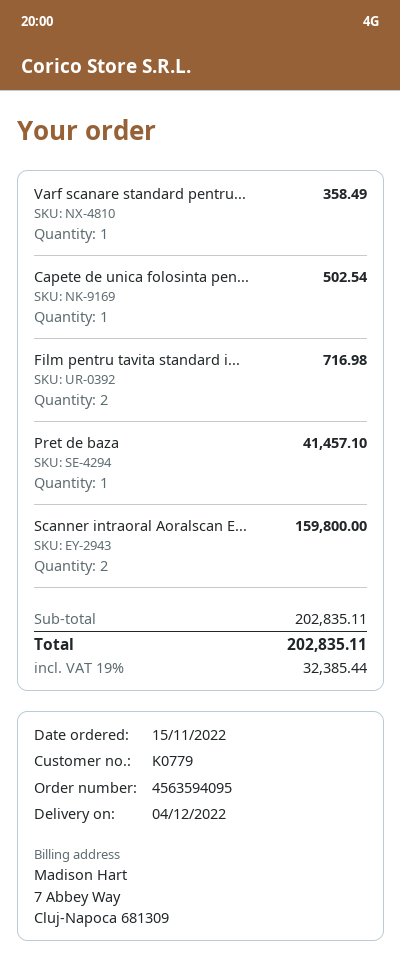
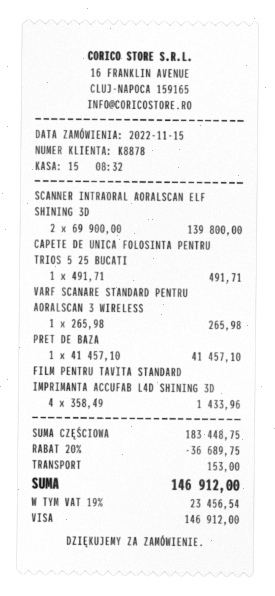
customer number: K0779 -> K8878
Varf scanare standard pentru...: 1 for 358.49 -> 1 for 265.98
Capete de unica folosinta pen...: 1 for 502.54 -> 1 for 491.71
Film pentru tavita standard i...: 2 for 716.98 -> 4 for 1433.96
Scanner intraoral Aoralscan E...: 2 for 159800.00 -> 2 for 139800.00
subtotal: 202835.11 -> 183448.75
discount: none -> 20% = 36689.75
shipping: none -> 153.00
tax: 19% = 32385.44 -> 19% = 23456.54
total: 202835.11 -> 146912.00

